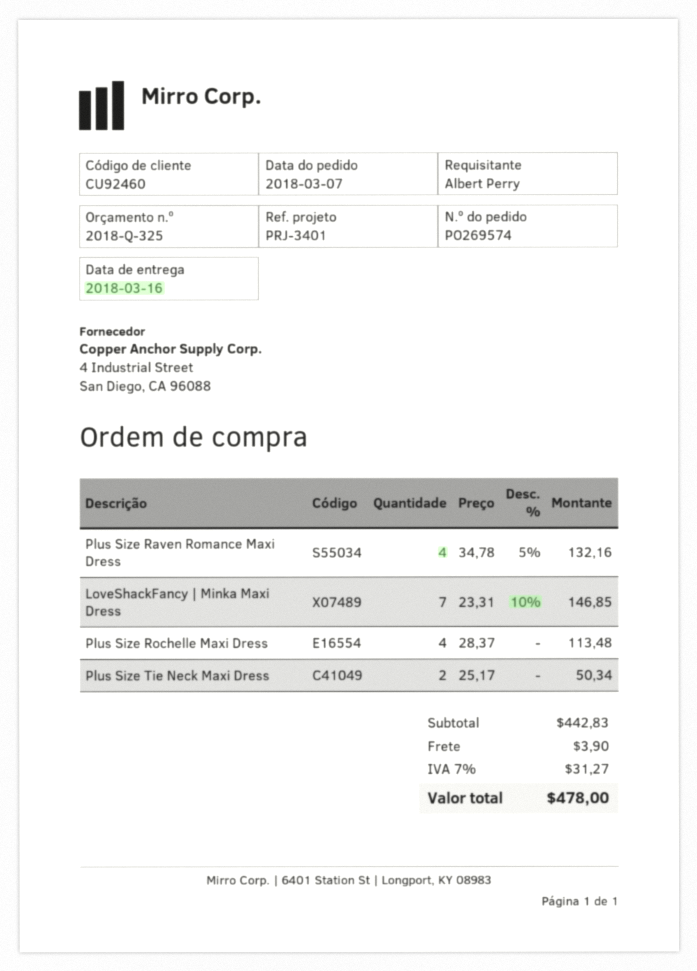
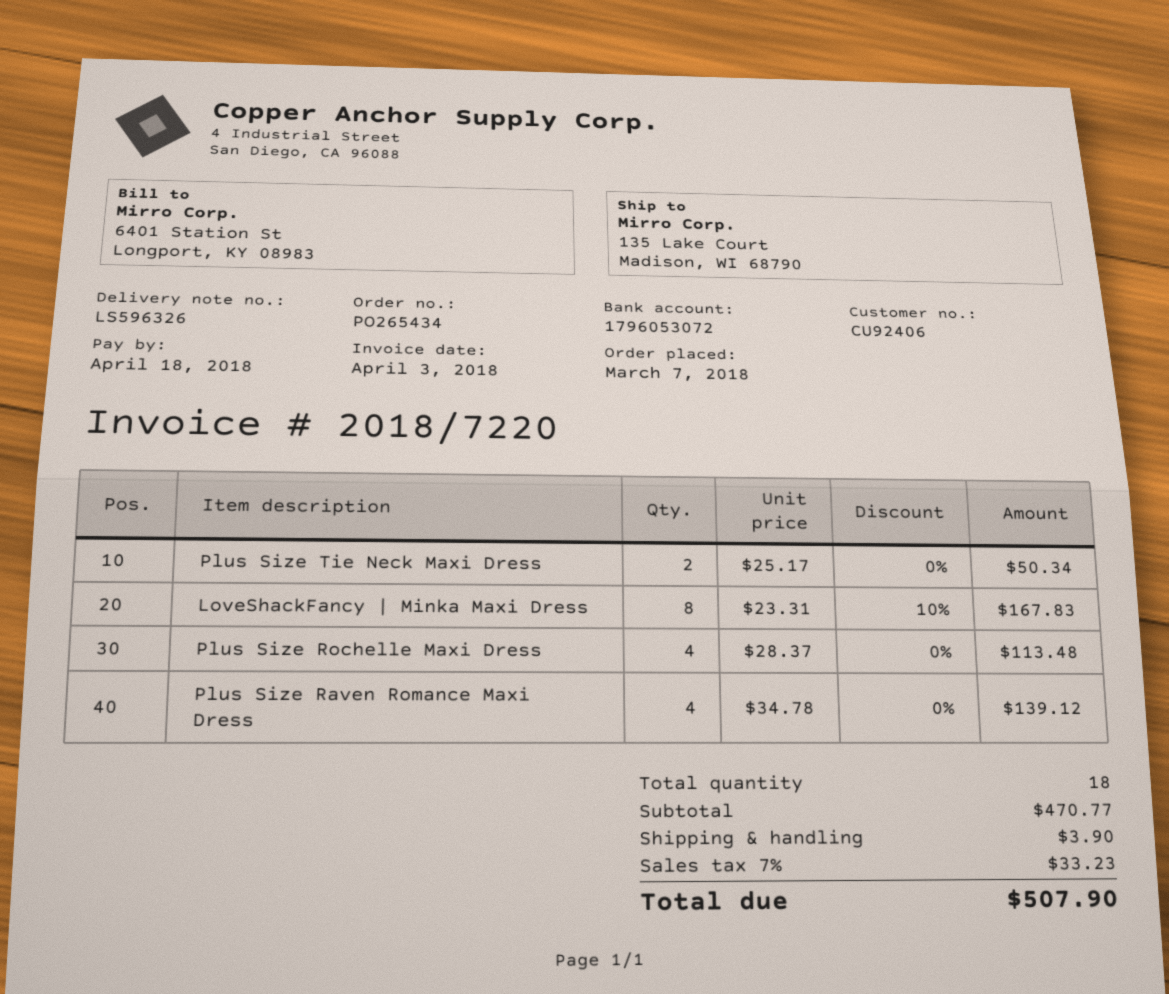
order number: PO269574 -> PO265434
customer number: CU92460 -> CU92406
Plus Size Raven Romance Maxi Dress: 4 x 34.78 - 5% = 132.16 -> 4 x 34.78 = 139.12
LoveShackFancy | Minka Maxi Dress: 7 x 23.31 - 10% = 146.85 -> 8 x 23.31 - 10% = 167.83
subtotal: 442.83 -> 470.77
tax: 7% = 31.27 -> 7% = 33.23
total: 478.00 -> 507.90

